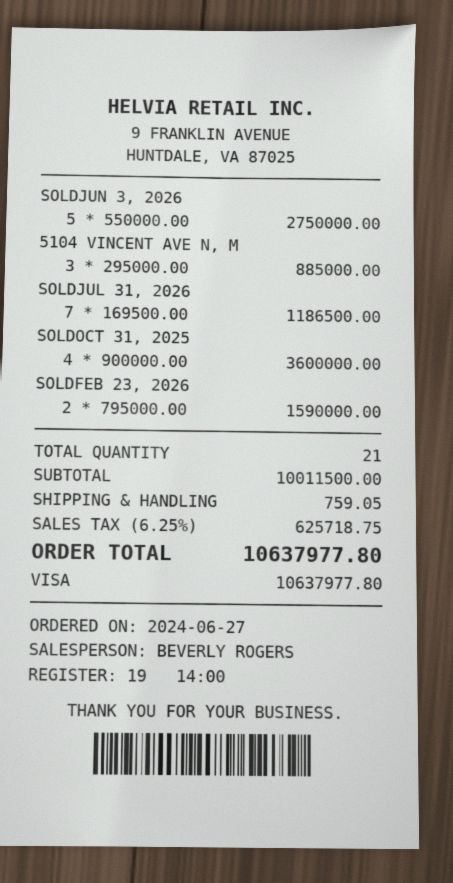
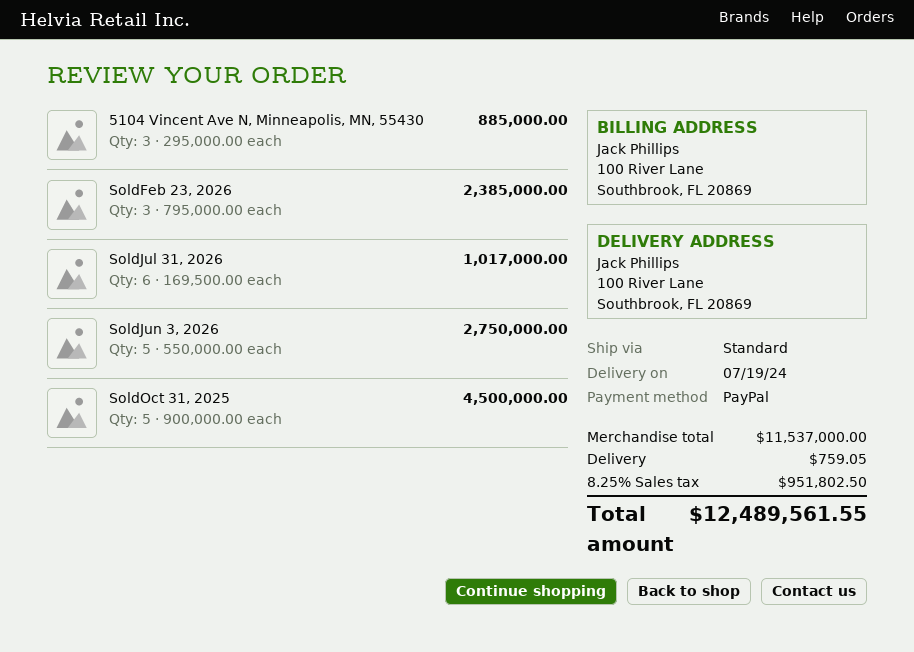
payment method: Visa -> PayPal
SOLDJUL 31, 2026: 7 x 169500.00 = 1186500.00 -> 6 x 169500.00 = 1017000.00
SOLDOCT 31, 2025: 4 x 900000.00 = 3600000.00 -> 5 x 900000.00 = 4500000.00
SOLDFEB 23, 2026: 2 x 795000.00 = 1590000.00 -> 3 x 795000.00 = 2385000.00
subtotal: 10011500.00 -> 11537000.00
tax: 6.25% = 625718.75 -> 8.25% = 951802.50
total: 10637977.80 -> 12489561.55

